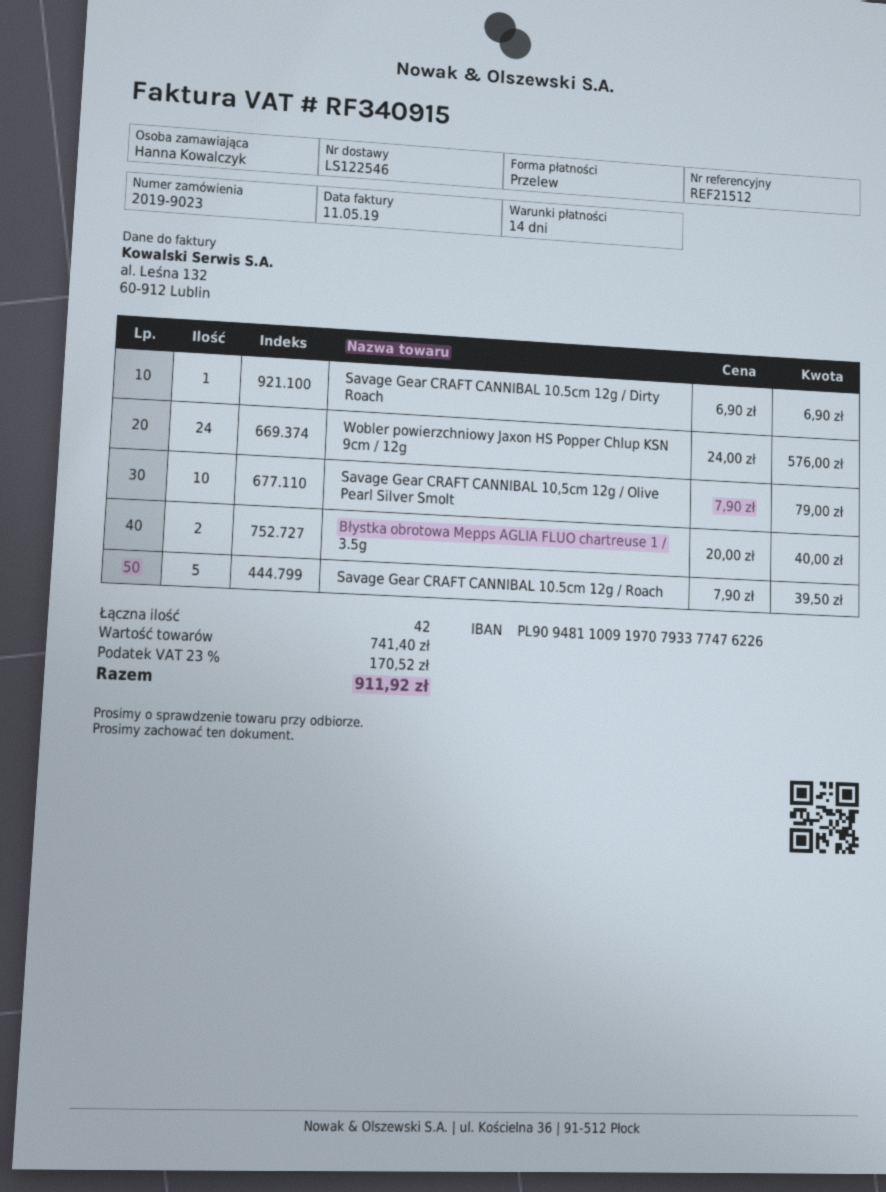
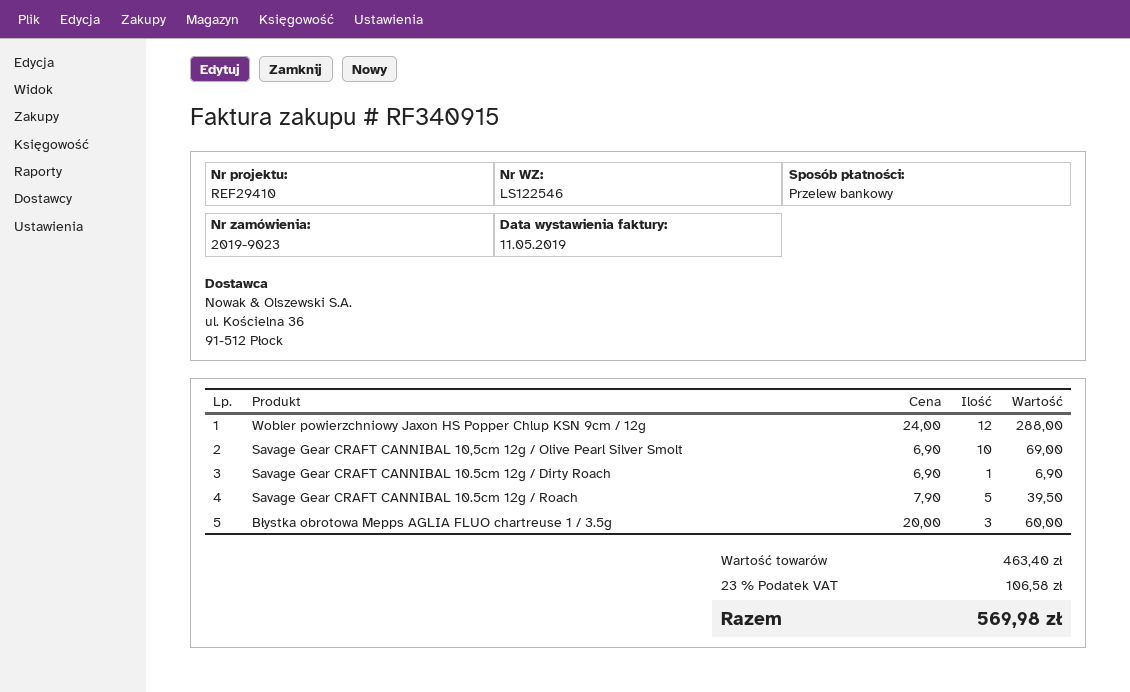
reference: REF21512 -> REF29410
Wobler powierzchniowy Jaxon HS Popper Chlup KSN 9cm / 12g: 24 x 24.00 = 576.00 -> 12 x 24.00 = 288.00
Savage Gear CRAFT CANNIBAL 10,5cm 12g / Olive Pearl Silver Smolt: 10 x 7.90 = 79.00 -> 10 x 6.90 = 69.00
Błystka obrotowa Mepps AGLIA FLUO chartreuse 1 / 3.5g: 2 x 20.00 = 40.00 -> 3 x 20.00 = 60.00
subtotal: 741.40 -> 463.40
tax: 23% = 170.52 -> 23% = 106.58
total: 911.92 -> 569.98

